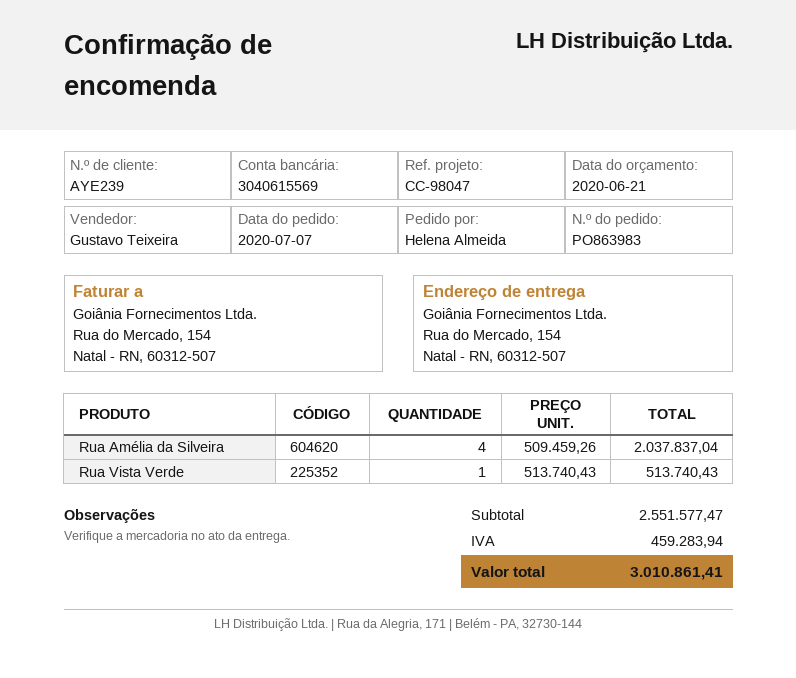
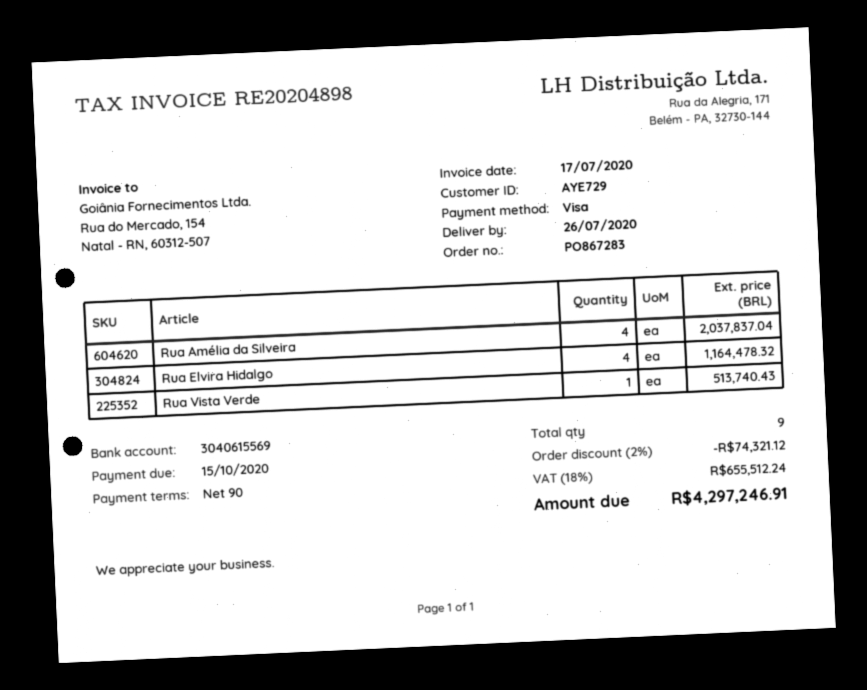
order number: PO863983 -> PO867283
customer number: AYE239 -> AYE729
Rua Elvira Hidalgo: none -> 4 for 1164478.32
discount: none -> 2% = 74321.12
tax: 459283.94 -> 655512.24
total: 3010861.41 -> 4297246.91

